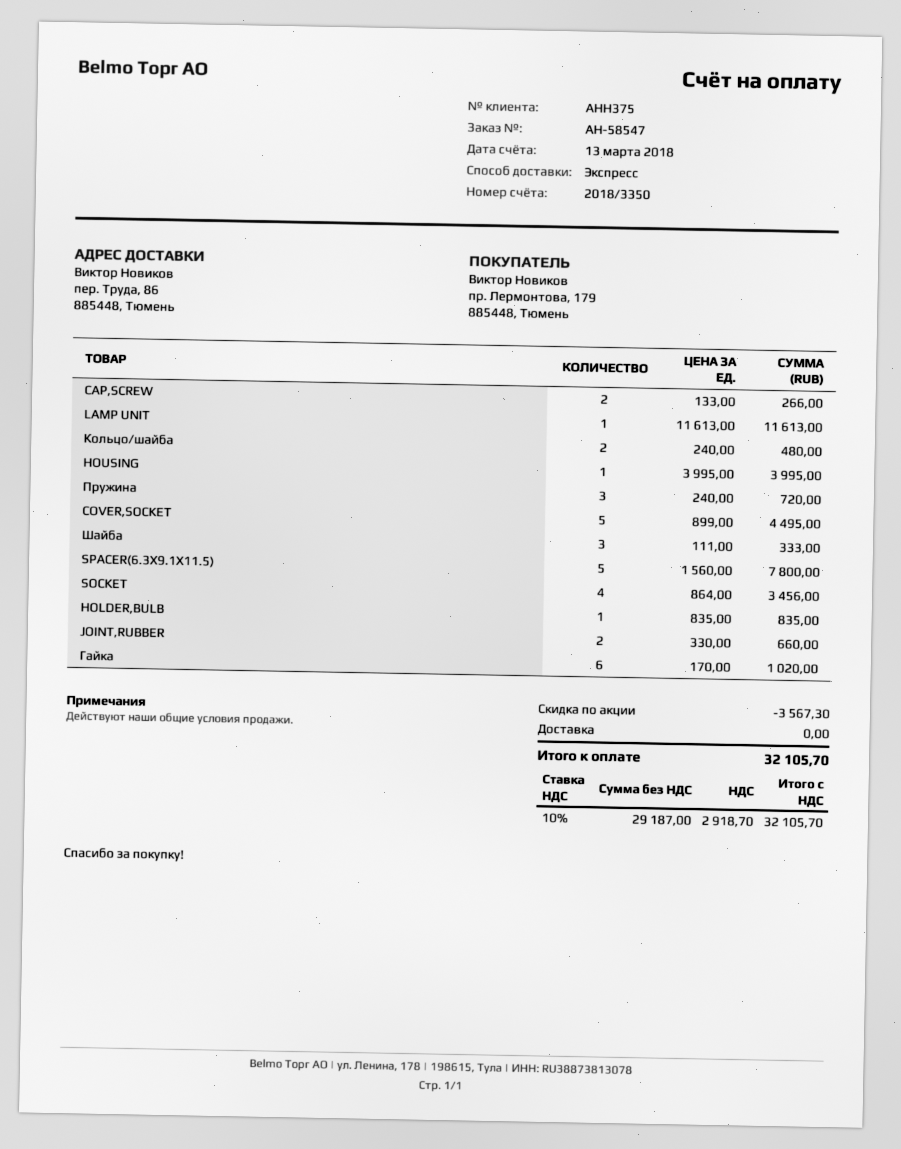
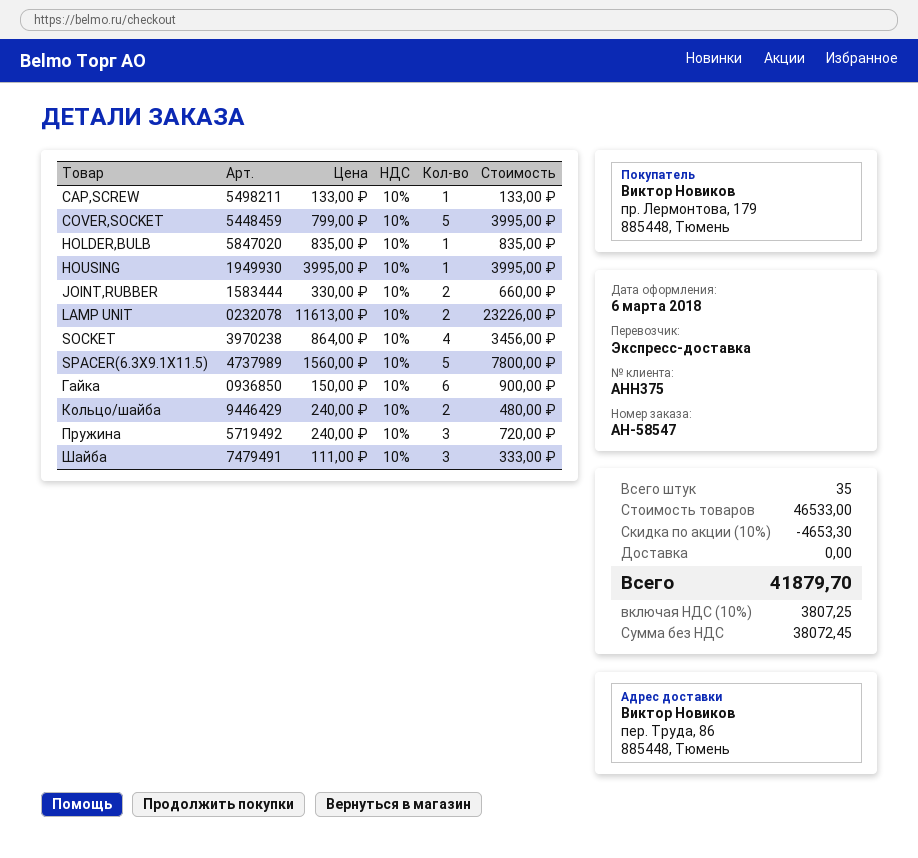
CAP,SCREW: 2 x 133.00 = 266.00 -> 1 x 133.00 = 133.00
LAMP UNIT: 1 x 11613.00 = 11613.00 -> 2 x 11613.00 = 23226.00
COVER,SOCKET: 5 x 899.00 = 4495.00 -> 5 x 799.00 = 3995.00
Гайка: 6 x 170.00 = 1020.00 -> 6 x 150.00 = 900.00
discount: 3567.30 -> 4653.30
net: 29187.00 -> 38072.45
tax: 10% = 2918.70 -> 10% = 3807.25
total: 32105.70 -> 41879.70

